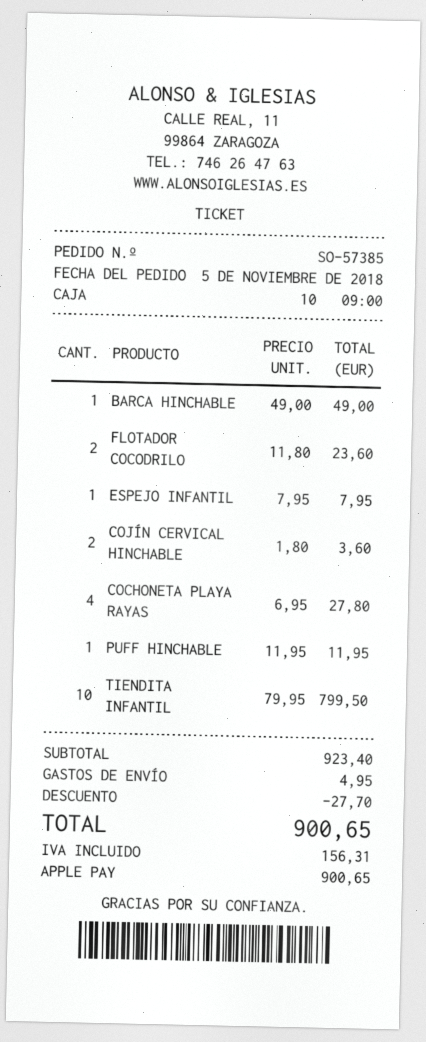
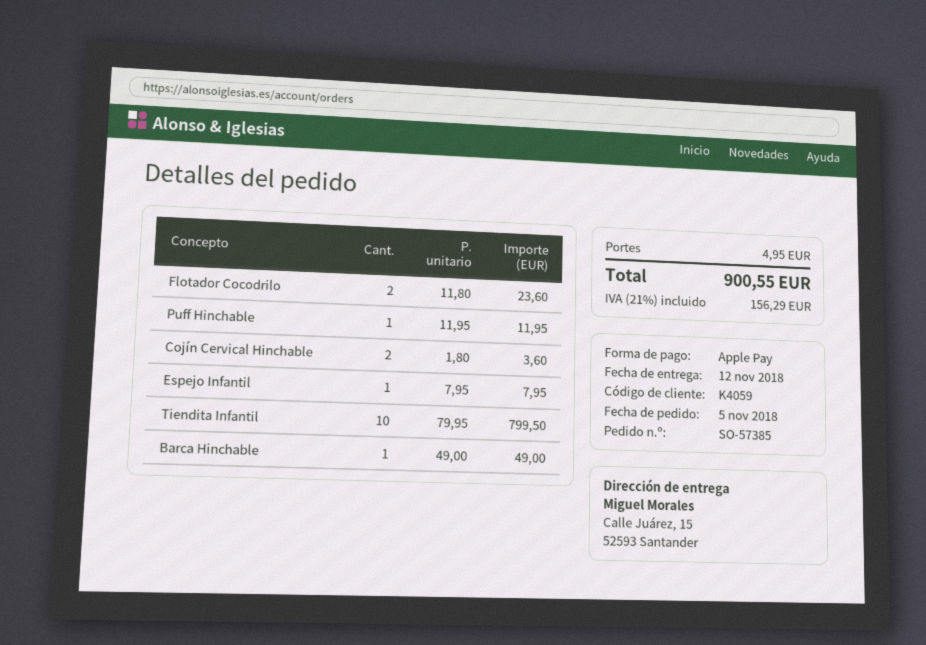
COCHONETA PLAYA RAYAS: 4 x 6.95 = 27.80 -> none
discount: 27.70 -> none
tax: 156.31 -> 156.29
total: 900.65 -> 900.55

